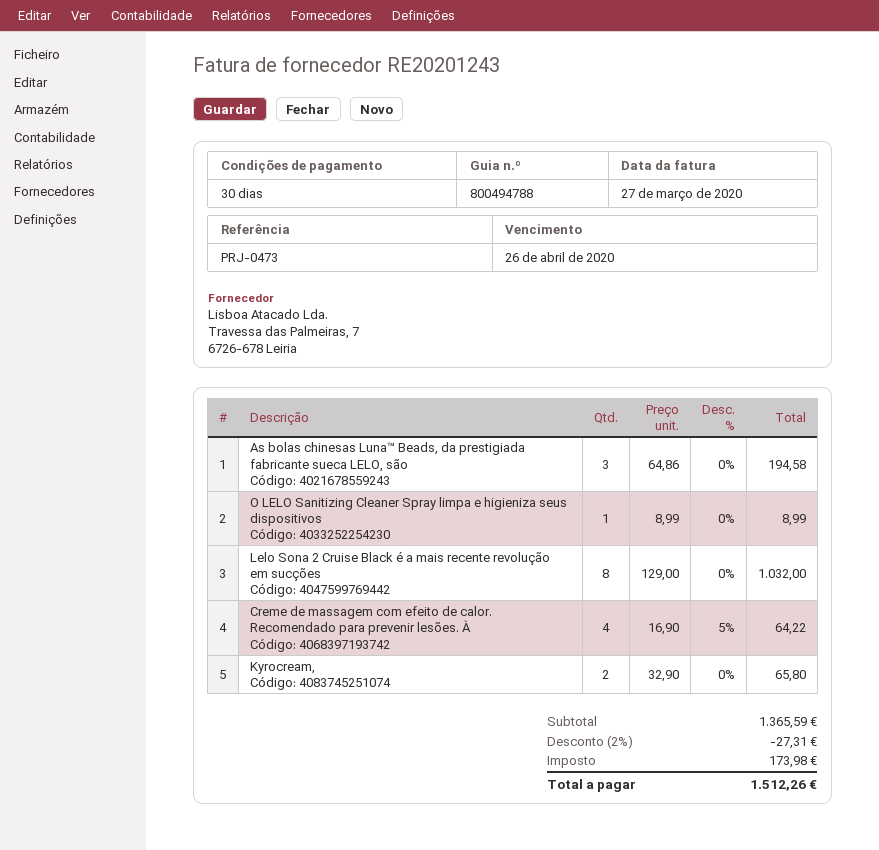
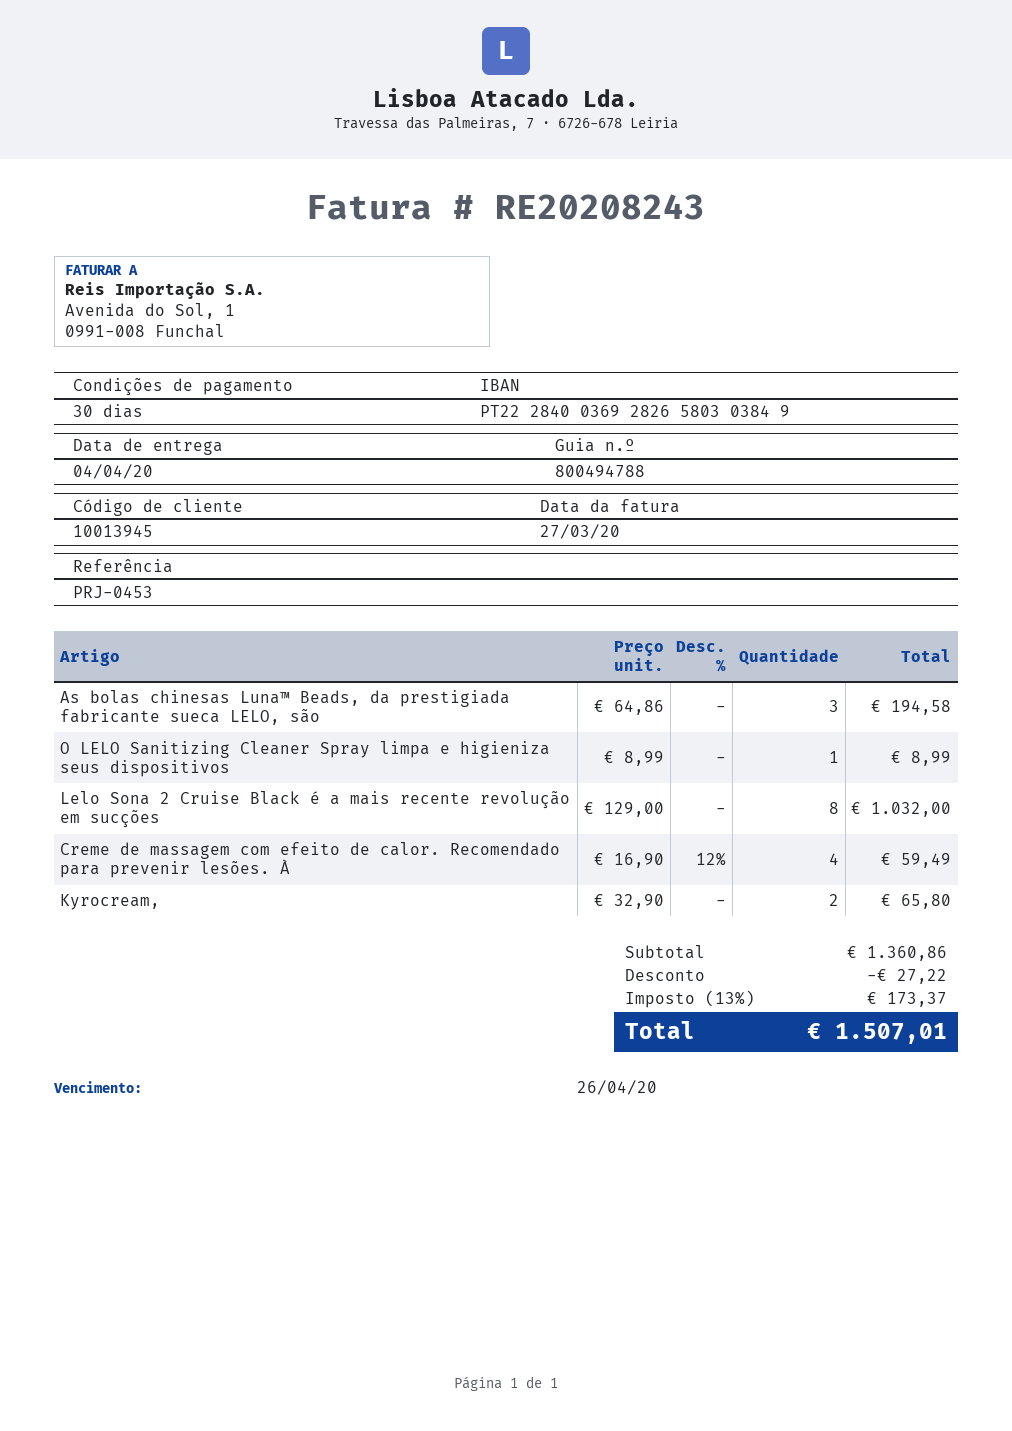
invoice number: RE20201243 -> RE20208243
reference: PRJ-0473 -> PRJ-0453
Creme de massagem com efeito de calor. Recomendado para prevenir lesões. À: 4 x 16.90 - 5% = 64.22 -> 4 x 16.90 - 12% = 59.49
subtotal: 1365.59 -> 1360.86
discount: 27.31 -> 27.22
tax: 173.98 -> 173.37
total: 1512.26 -> 1507.01

